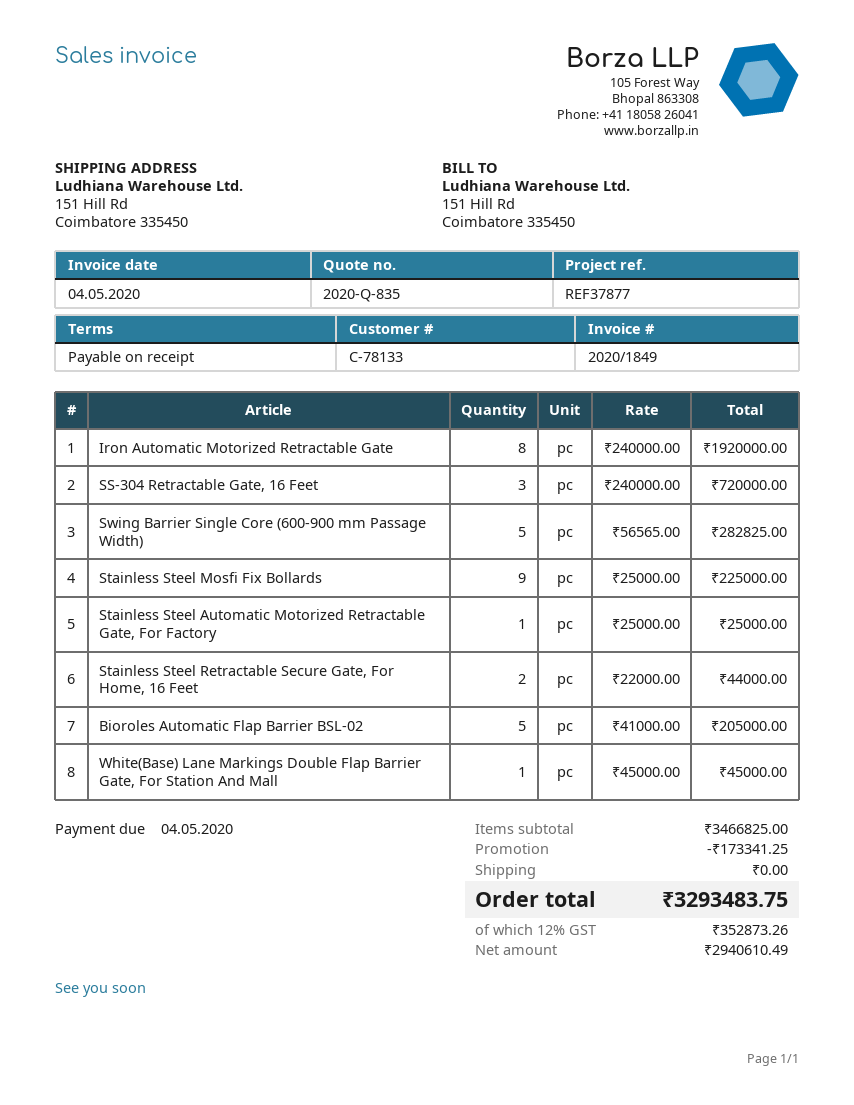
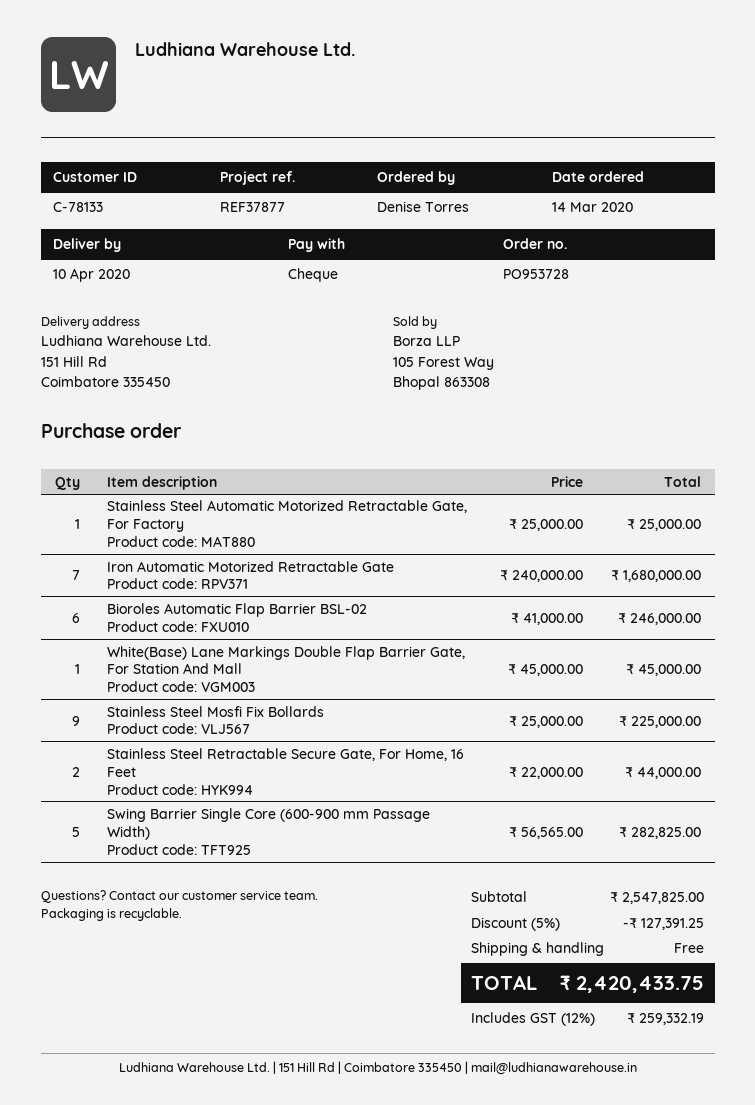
Iron Automatic Motorized Retractable Gate: 8 x 240000.00 = 1920000.00 -> 7 x 240000.00 = 1680000.00
SS-304 Retractable Gate, 16 Feet: 3 x 240000.00 = 720000.00 -> none
Bioroles Automatic Flap Barrier BSL-02: 5 x 41000.00 = 205000.00 -> 6 x 41000.00 = 246000.00
subtotal: 3466825.00 -> 2547825.00
discount: 173341.25 -> 127391.25
tax: 12% = 352873.26 -> 12% = 259332.19
total: 3293483.75 -> 2420433.75

